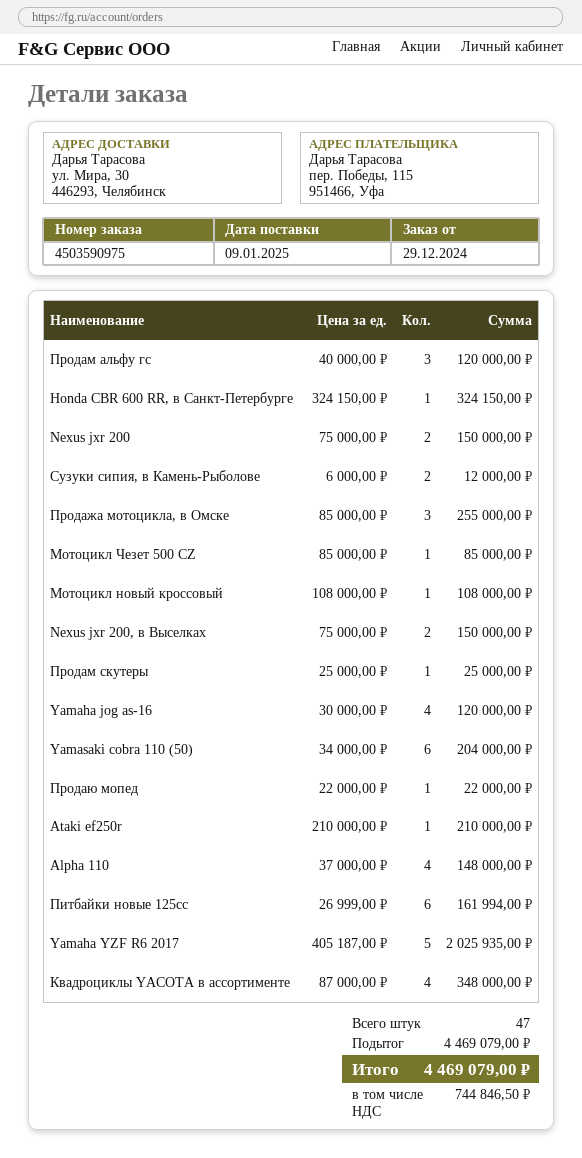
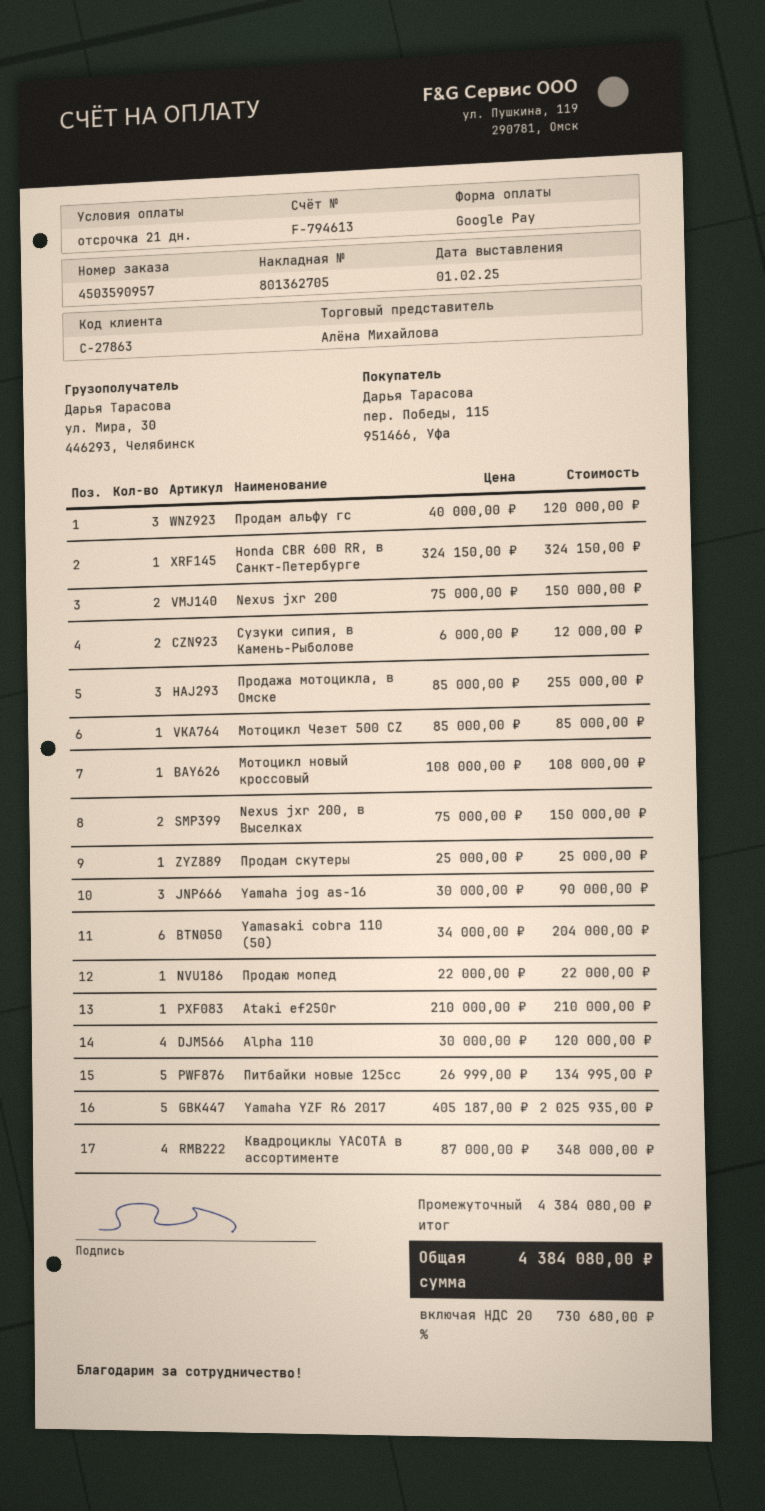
order number: 4503590975 -> 4503590957
Yamaha jog as-16: 4 x 30000.00 = 120000.00 -> 3 x 30000.00 = 90000.00
Alpha 110: 4 x 37000.00 = 148000.00 -> 4 x 30000.00 = 120000.00
Питбайки новые 125cc: 6 x 26999.00 = 161994.00 -> 5 x 26999.00 = 134995.00
subtotal: 4469079.00 -> 4384080.00
tax: 744846.50 -> 730680.00
total: 4469079.00 -> 4384080.00

